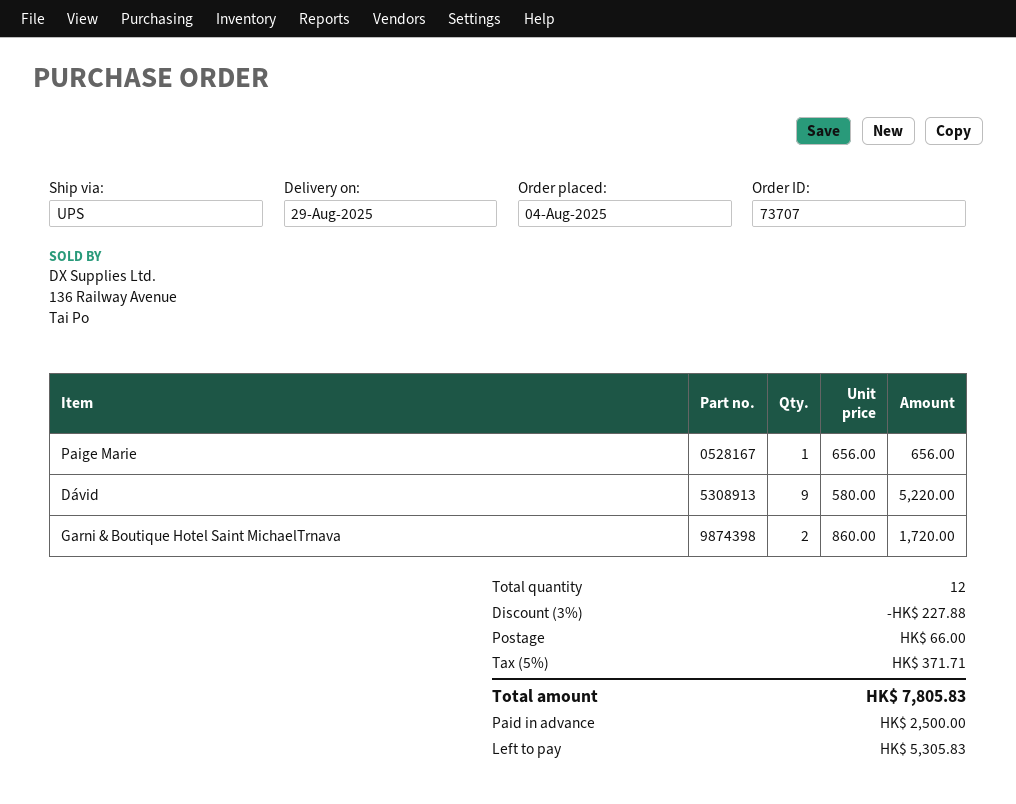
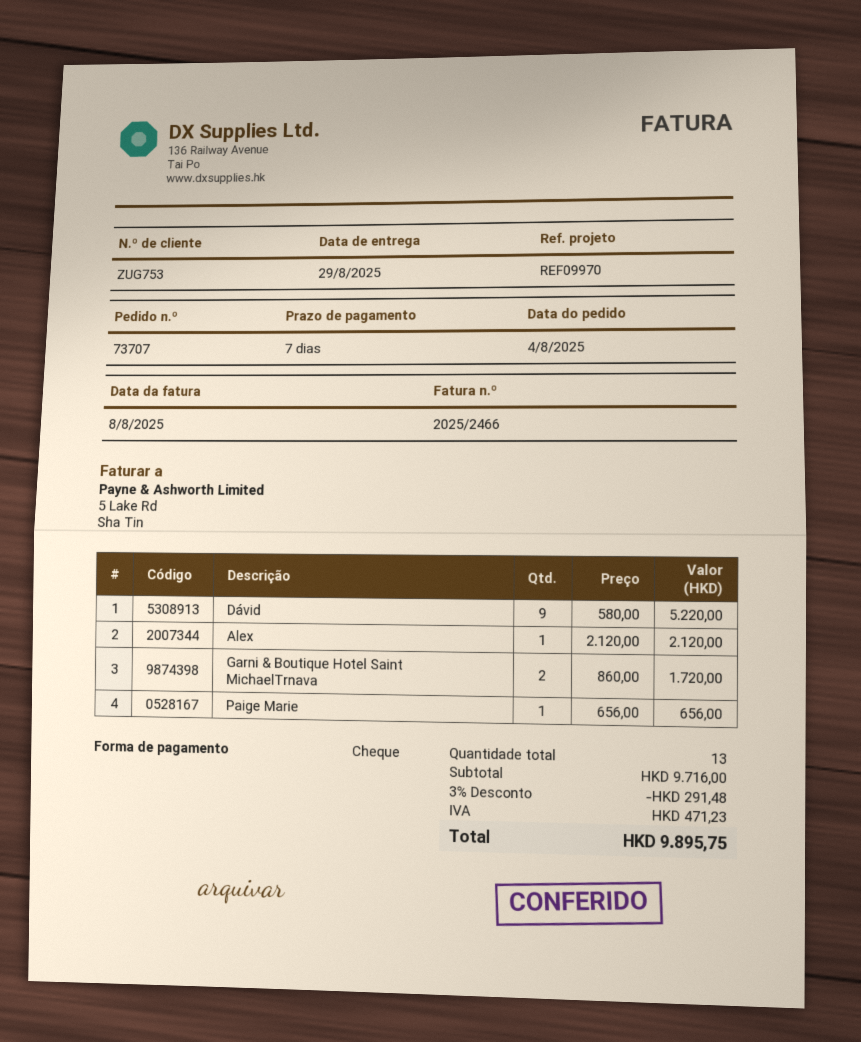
Alex: none -> 1 x 2120.00 = 2120.00
total quantity: 12 -> 13
discount: 3% = 227.88 -> 3% = 291.48
shipping: 66.00 -> none
tax: 371.71 -> 471.23
total: 7805.83 -> 9895.75

